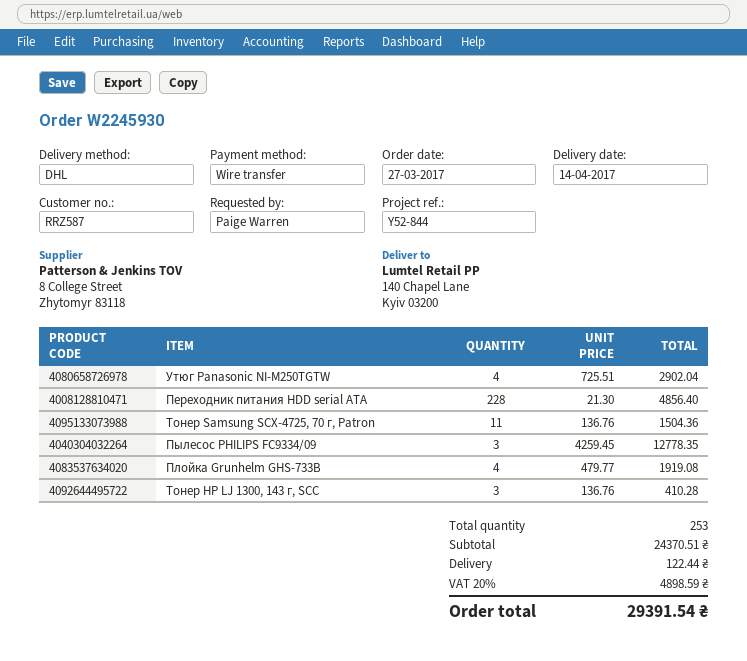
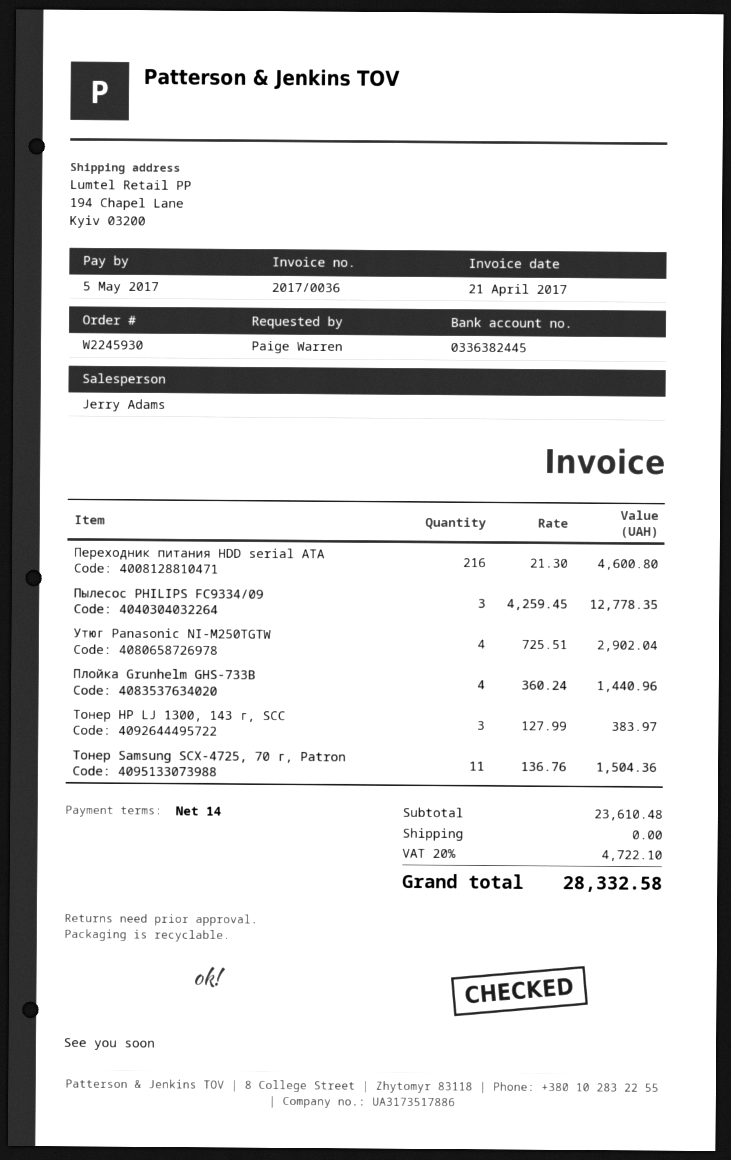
ship to: 140 Chapel Lane, Kyiv 03200 -> 194 Chapel Lane, Kyiv 03200
Переходник питания HDD serial ATA: 228 x 21.30 = 4856.40 -> 216 x 21.30 = 4600.80
Плойка Grunhelm GHS-733B: 4 x 479.77 = 1919.08 -> 4 x 360.24 = 1440.96
Тонер HP LJ 1300, 143 г, SCC: 3 x 136.76 = 410.28 -> 3 x 127.99 = 383.97
subtotal: 24370.51 -> 23610.48
shipping: 122.44 -> 0.00
tax: 20% = 4898.59 -> 20% = 4722.10
total: 29391.54 -> 28332.58

